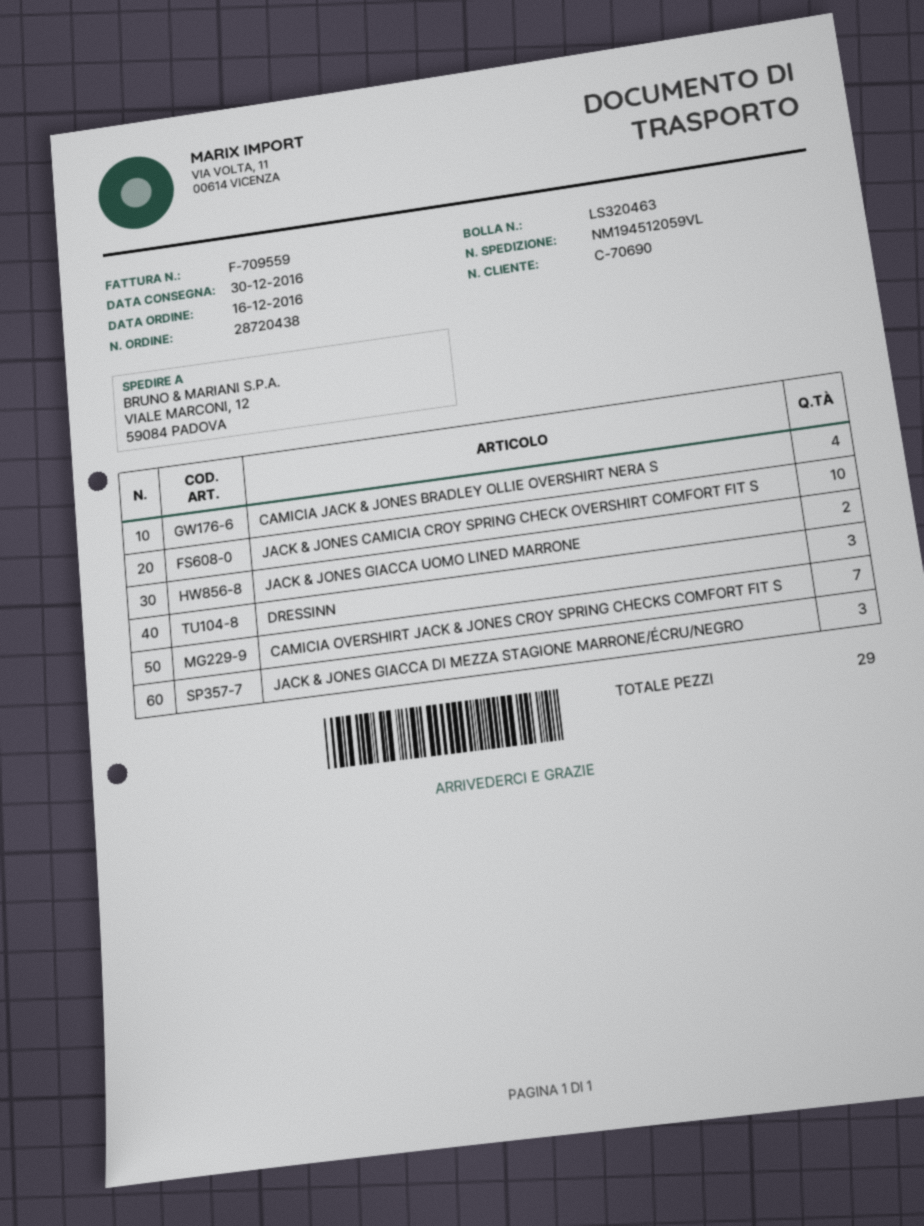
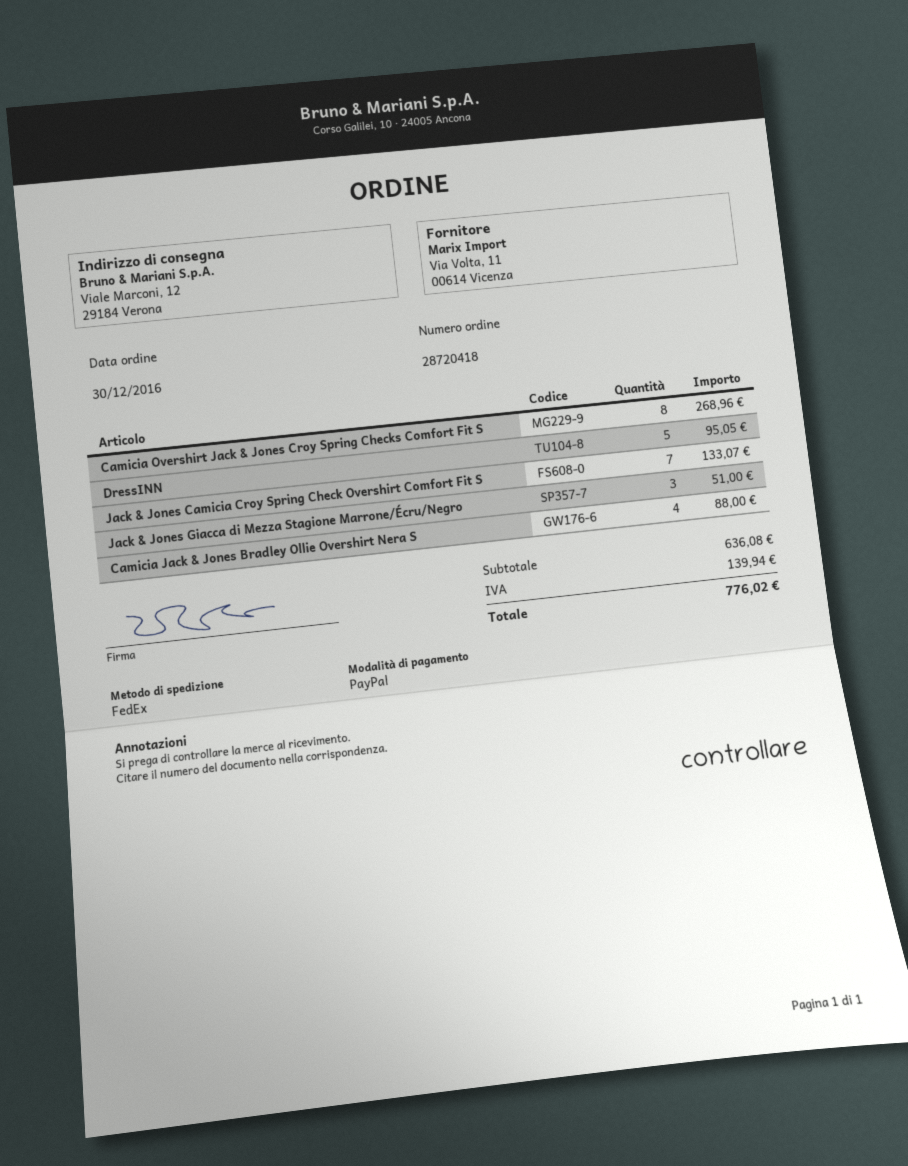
order number: 28720438 -> 28720418
order date: 2016-12-16 -> 2016-12-30
ship to: VIALE MARCONI, 12, 59084 PADOVA -> Viale Marconi, 12, 29184 Verona
JACK & JONES CAMICIA CROY SPRING CHECK OVERSHIRT COMFORT FIT S: 10 -> 7
JACK & JONES GIACCA UOMO LINED MARRONE: 2 -> none
DRESSINN: 3 -> 5
CAMICIA OVERSHIRT JACK & JONES CROY SPRING CHECKS COMFORT FIT S: 7 -> 8

